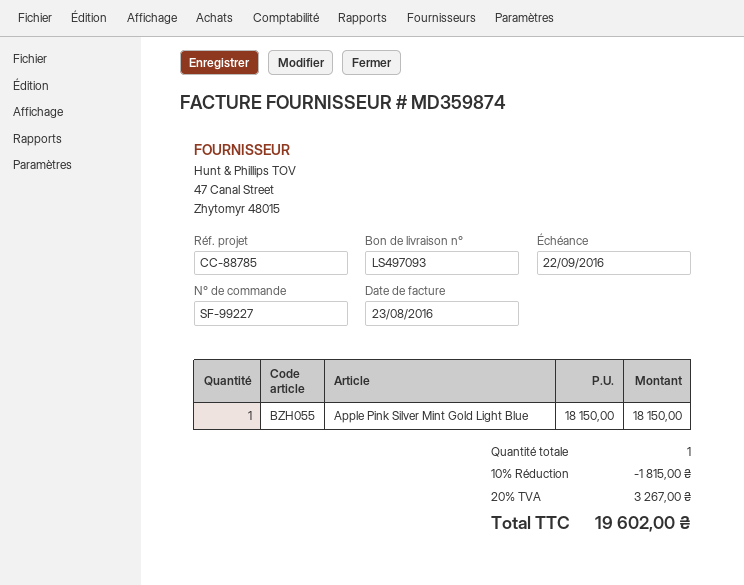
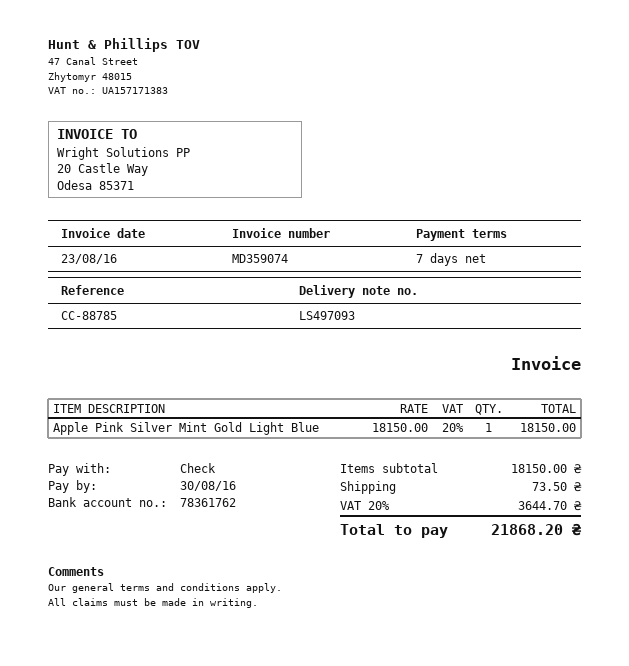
invoice number: MD359874 -> MD359074
due date: 2016-09-22 -> 2016-08-30
discount: 10% = 1815.00 -> none
shipping: none -> 73.50
tax: 20% = 3267.00 -> 20% = 3644.70
total: 19602.00 -> 21868.20

